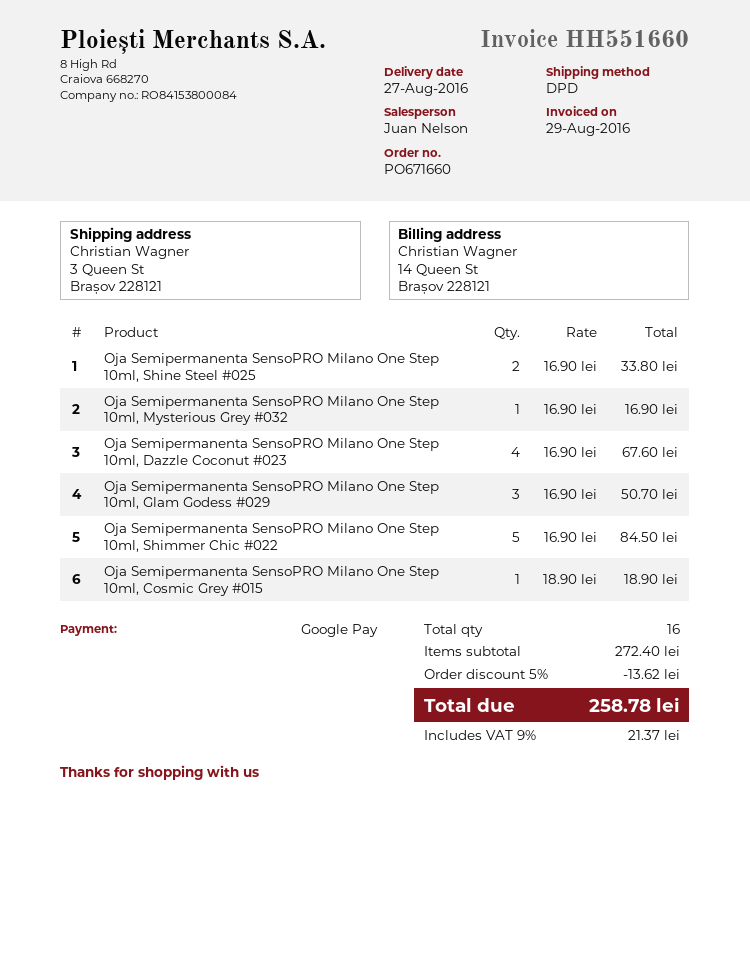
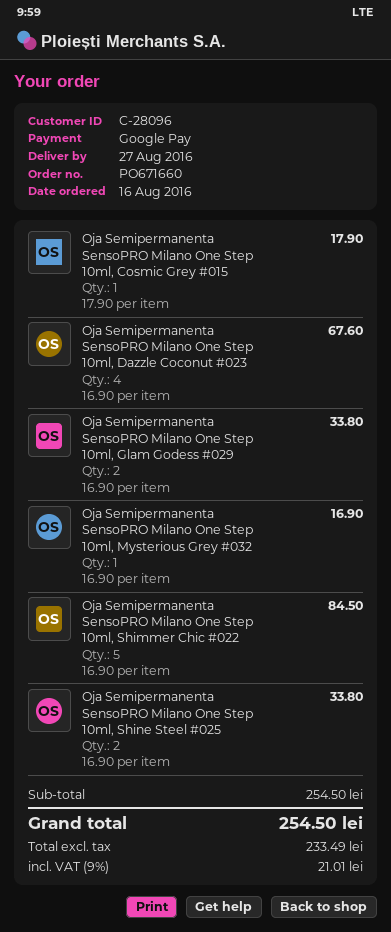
Oja Semipermanenta SensoPRO Milano One Step 10ml, Glam Godess #029: 3 x 16.90 = 50.70 -> 2 x 16.90 = 33.80
Oja Semipermanenta SensoPRO Milano One Step 10ml, Cosmic Grey #015: 1 x 18.90 = 18.90 -> 1 x 17.90 = 17.90
subtotal: 272.40 -> 254.50
discount: 5% = 13.62 -> none
tax: 9% = 21.37 -> 9% = 21.01
total: 258.78 -> 254.50

